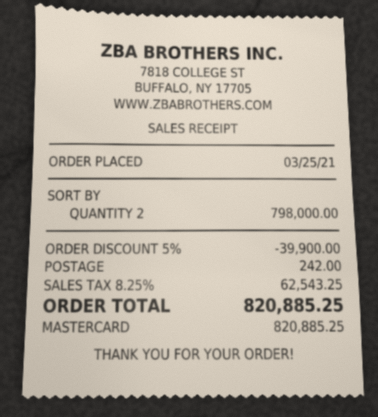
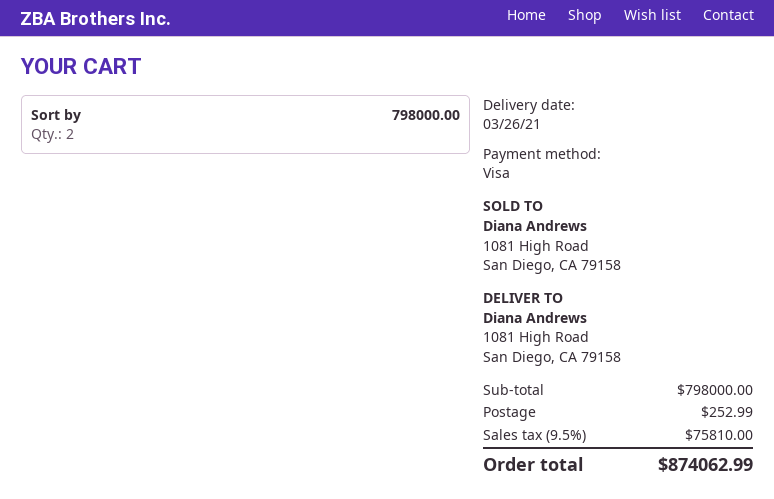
payment method: Mastercard -> Visa
discount: 5% = 39900.00 -> none
shipping: 242.00 -> 252.99
tax: 8.25% = 62543.25 -> 9.5% = 75810.00
total: 820885.25 -> 874062.99

